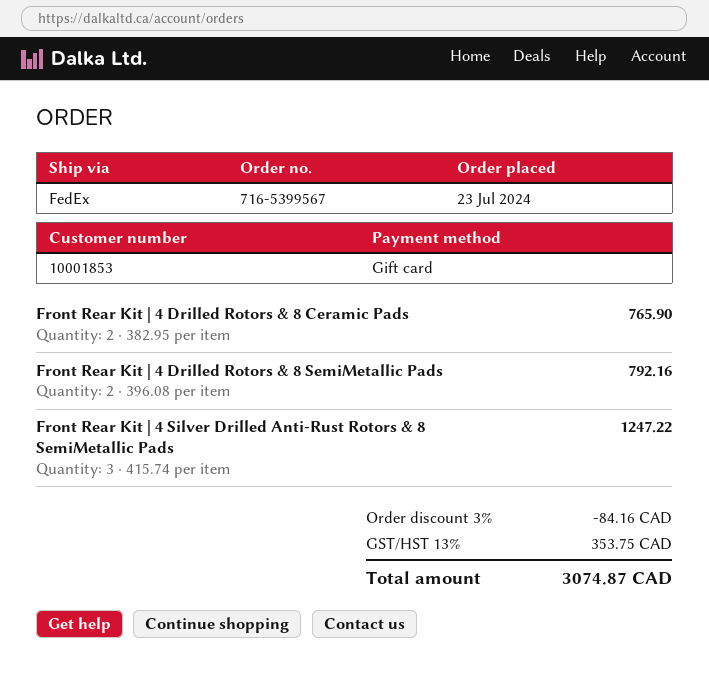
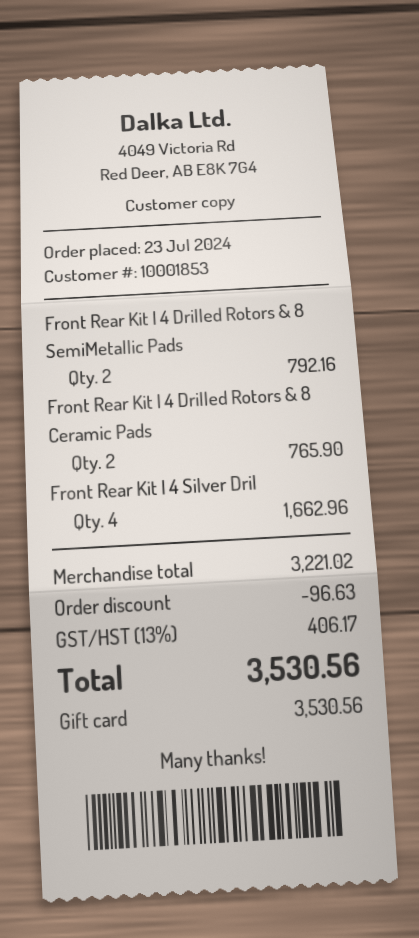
Front Rear Kit | 4 Silver Drilled Anti-Rust Rotors & 8 SemiMetallic Pads: 3 for 1247.22 -> 4 for 1662.96
discount: 84.16 -> 96.63
tax: 13% = 353.75 -> 13% = 406.17
total: 3074.87 -> 3530.56

